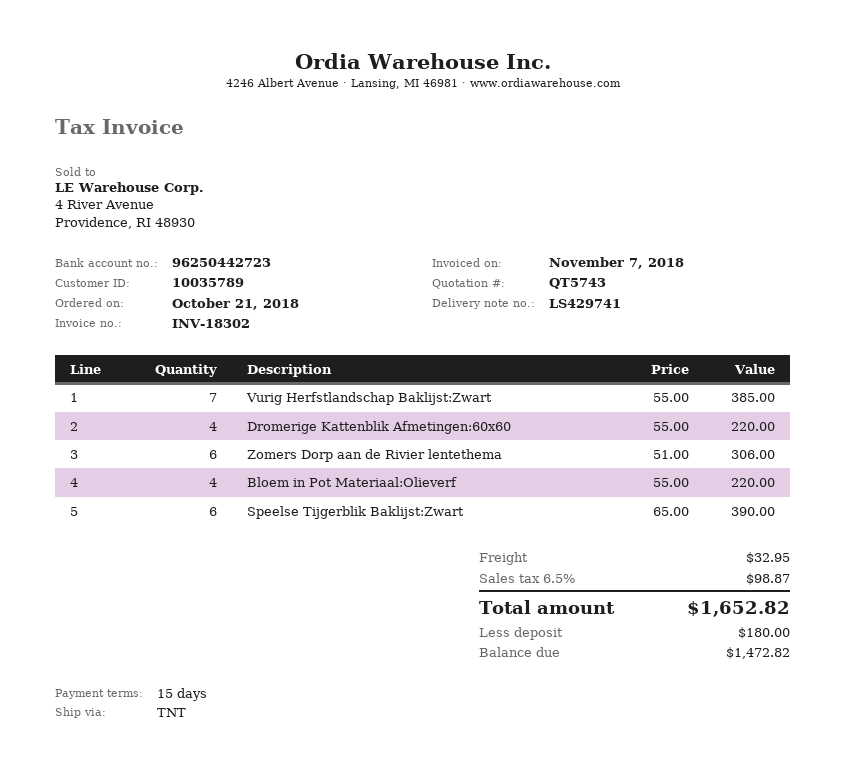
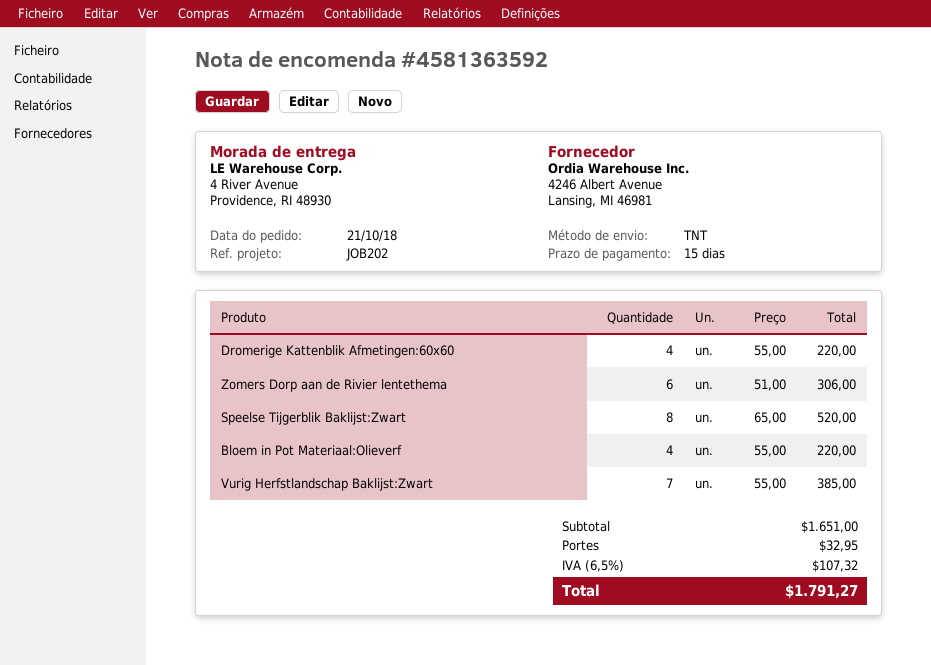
Speelse Tijgerblik Baklijst:Zwart: 6 x 65.00 = 390.00 -> 8 x 65.00 = 520.00
tax: 6.5% = 98.87 -> 6.5% = 107.32
total: 1652.82 -> 1791.27

